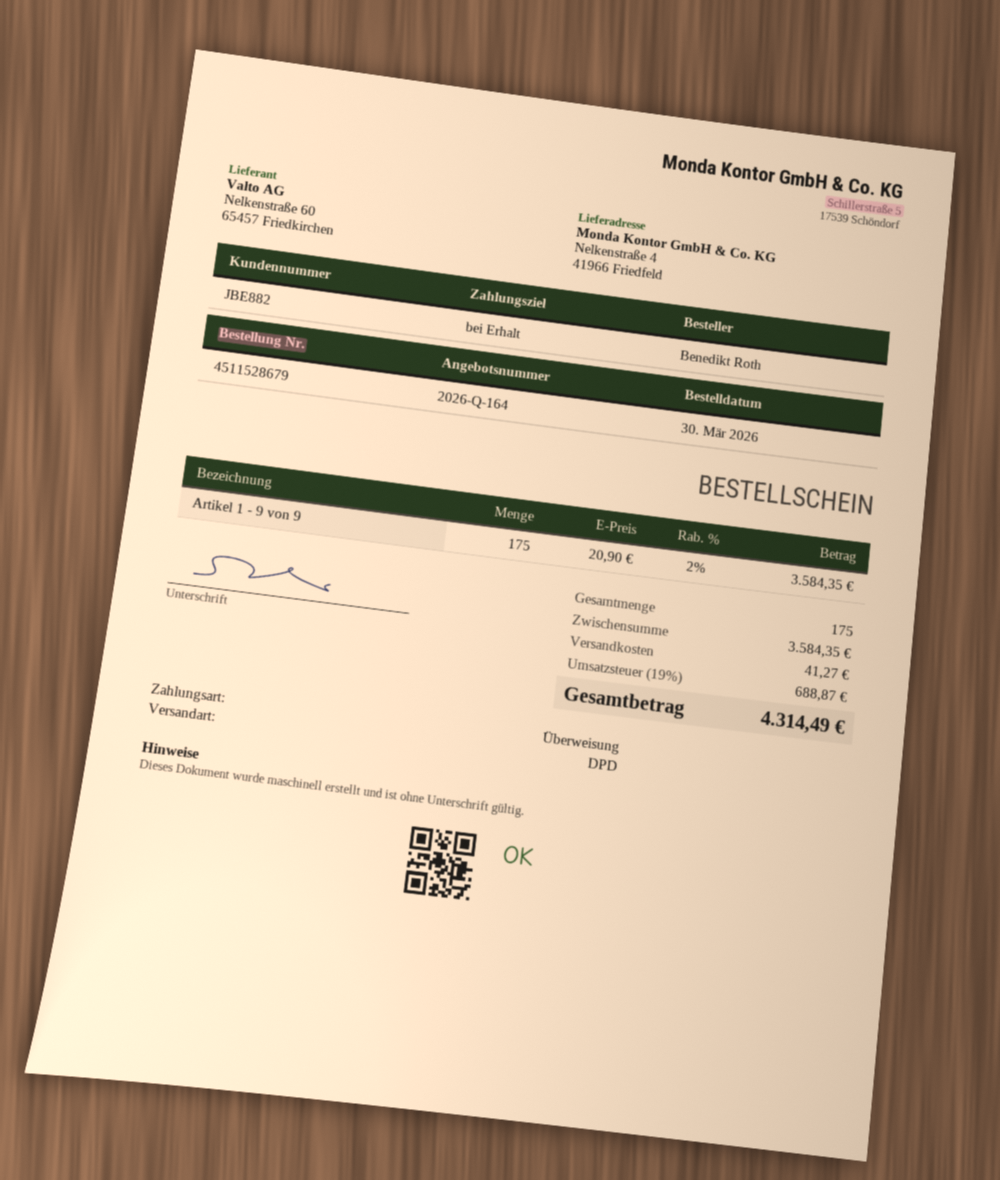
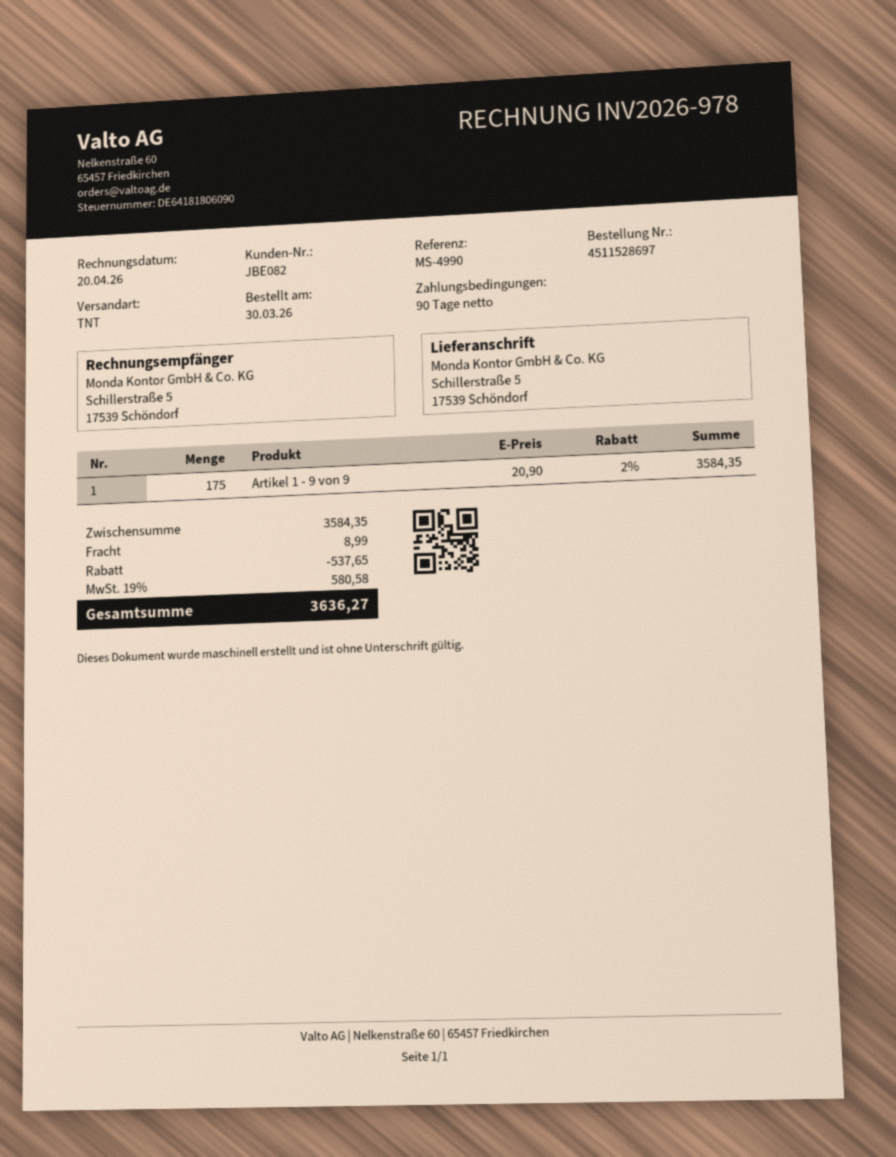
order number: 4511528679 -> 4511528697
payment terms: on receipt -> 90 days
customer number: JBE882 -> JBE082
shipping method: DPD -> TNT
ship to: Nelkenstraße 4, 41966 Friedfeld -> Schillerstraße 5, 17539 Schöndorf
discount: none -> 537.65
shipping: 41.27 -> 8.99
tax: 19% = 688.87 -> 19% = 580.58
total: 4314.49 -> 3636.27

